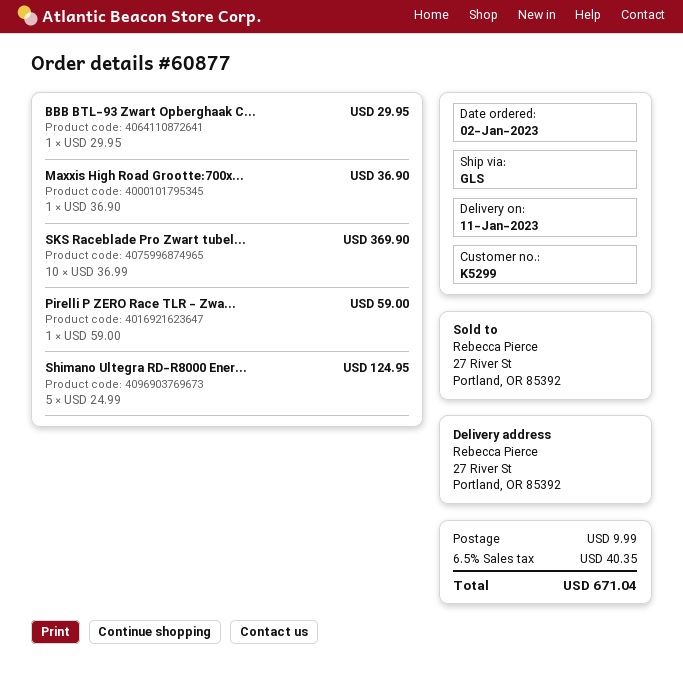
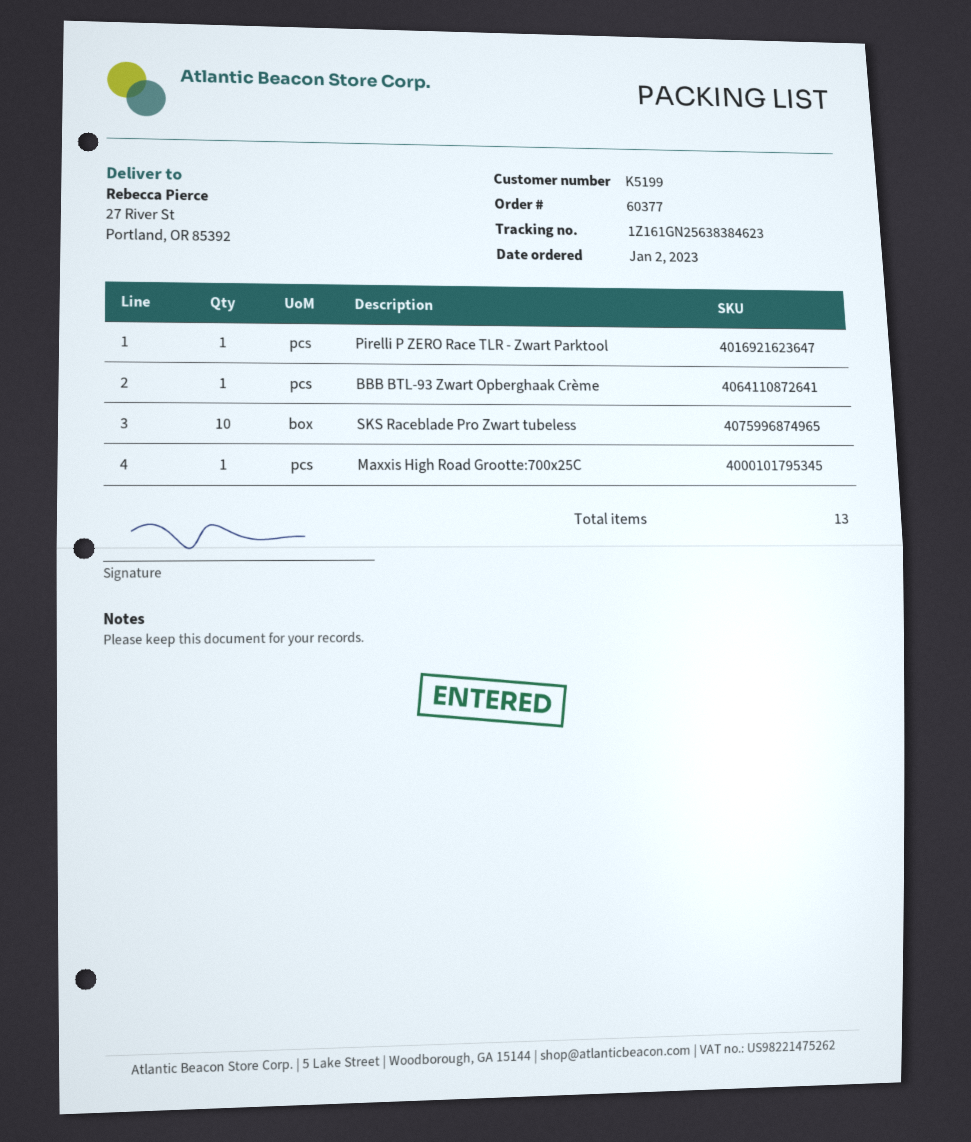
order number: 60877 -> 60377
customer number: K5299 -> K5199
Shimano Ultegra RD-R8000 Ener...: 5 -> none

